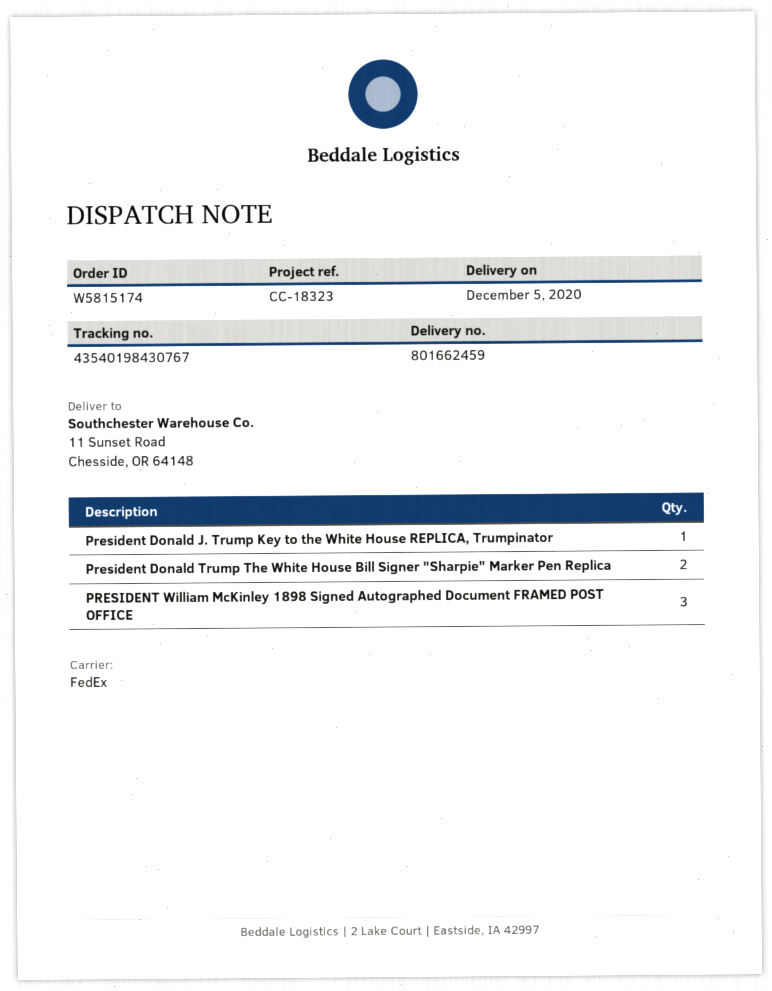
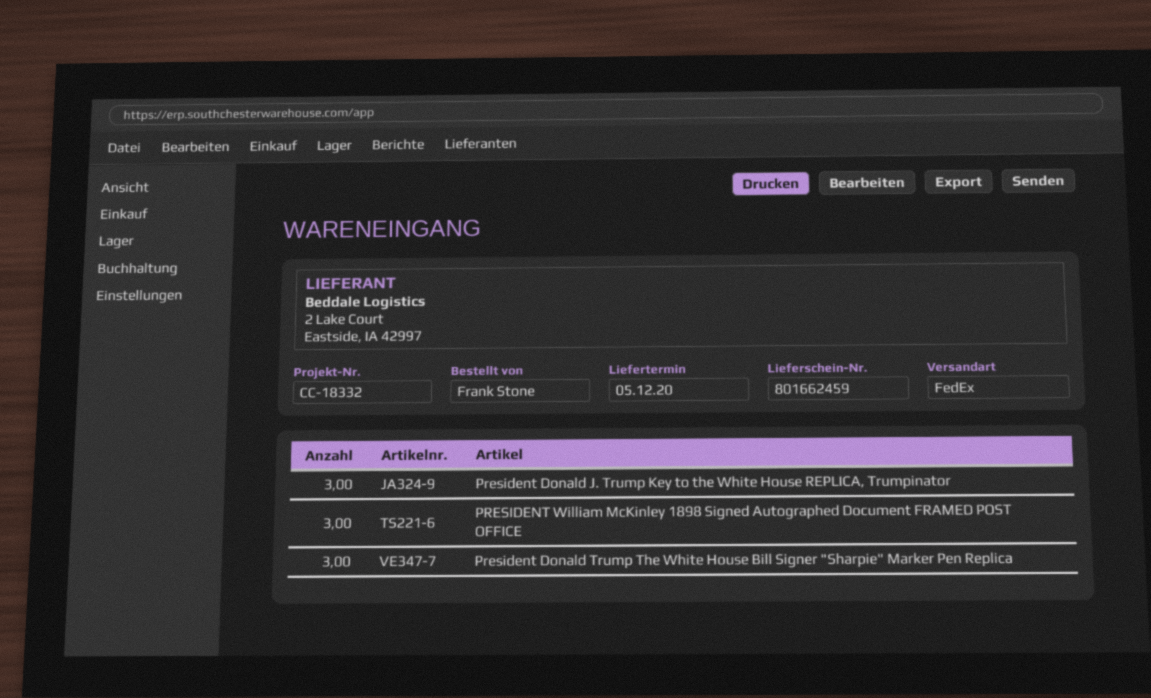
reference: CC-18323 -> CC-18332
President Donald J. Trump Key to the White House REPLICA, Trumpinator: 1 -> 3
President Donald Trump The White House Bill Signer "Sharpie" Marker Pen Replica: 2 -> 3

